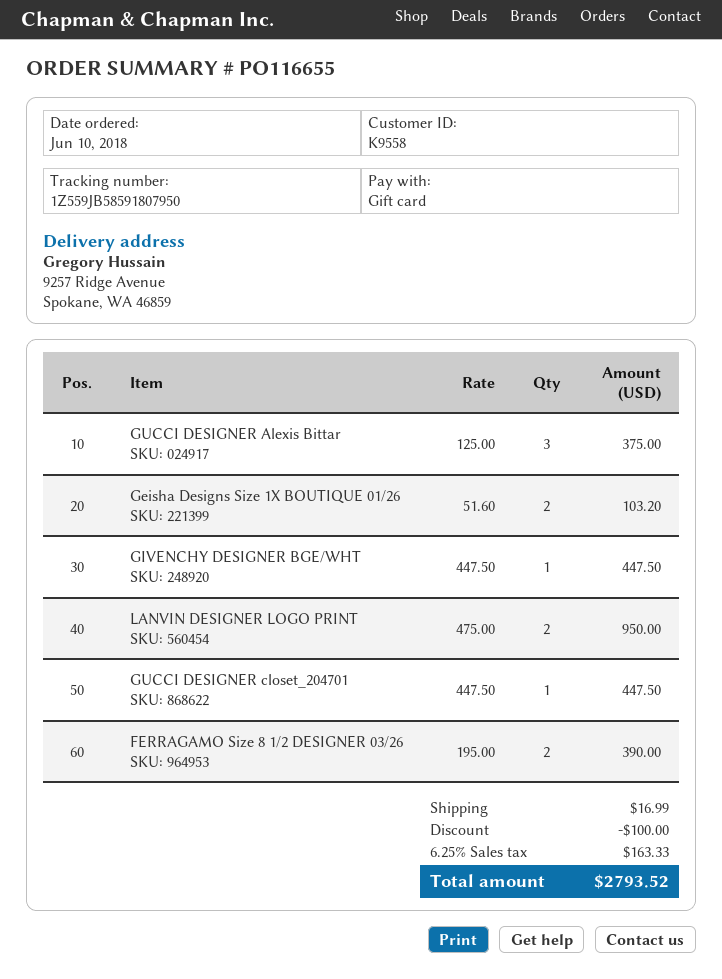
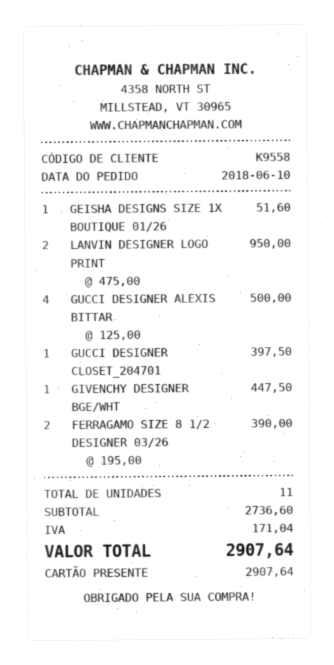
GUCCI DESIGNER Alexis Bittar: 3 x 125.00 = 375.00 -> 4 x 125.00 = 500.00
Geisha Designs Size 1X BOUTIQUE 01/26: 2 x 51.60 = 103.20 -> 1 x 51.60 = 51.60
GUCCI DESIGNER closet_204701: 1 x 447.50 = 447.50 -> 1 x 397.50 = 397.50
discount: 100.00 -> none
shipping: 16.99 -> none
tax: 163.33 -> 171.04
total: 2793.52 -> 2907.64

